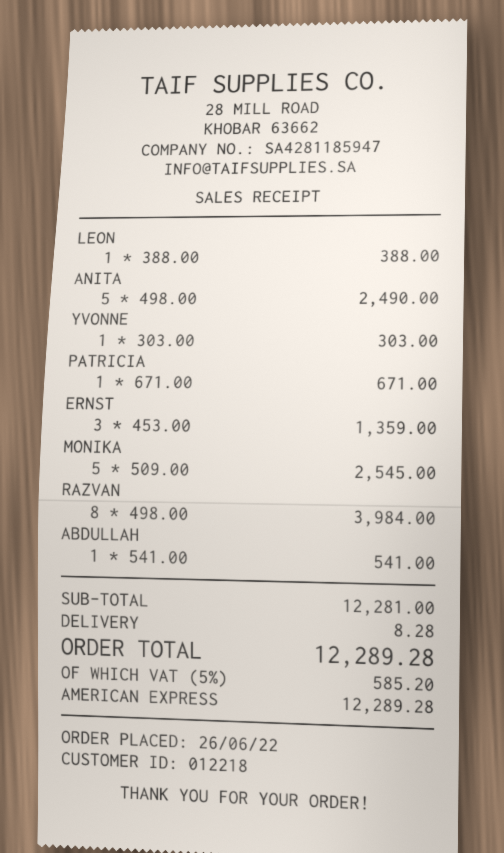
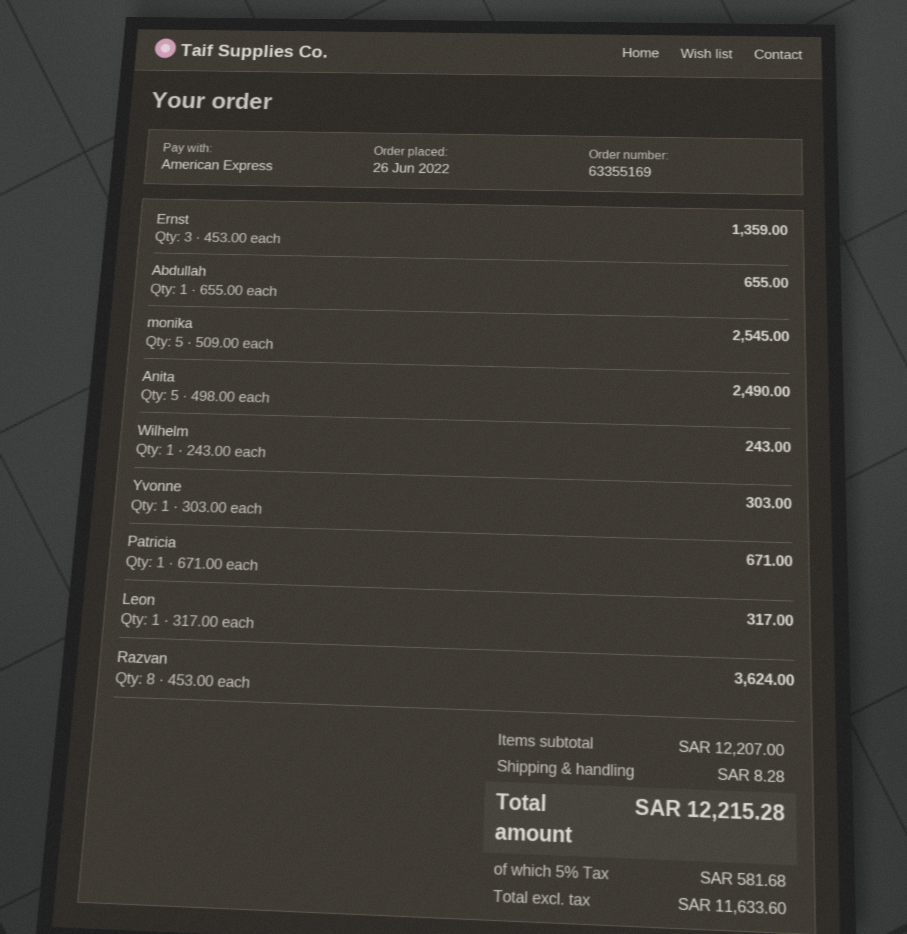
LEON: 1 x 388.00 = 388.00 -> 1 x 317.00 = 317.00
RAZVAN: 8 x 498.00 = 3984.00 -> 8 x 453.00 = 3624.00
ABDULLAH: 1 x 541.00 = 541.00 -> 1 x 655.00 = 655.00
Wilhelm: none -> 1 x 243.00 = 243.00
subtotal: 12281.00 -> 12207.00
tax: 5% = 585.20 -> 5% = 581.68
total: 12289.28 -> 12215.28

